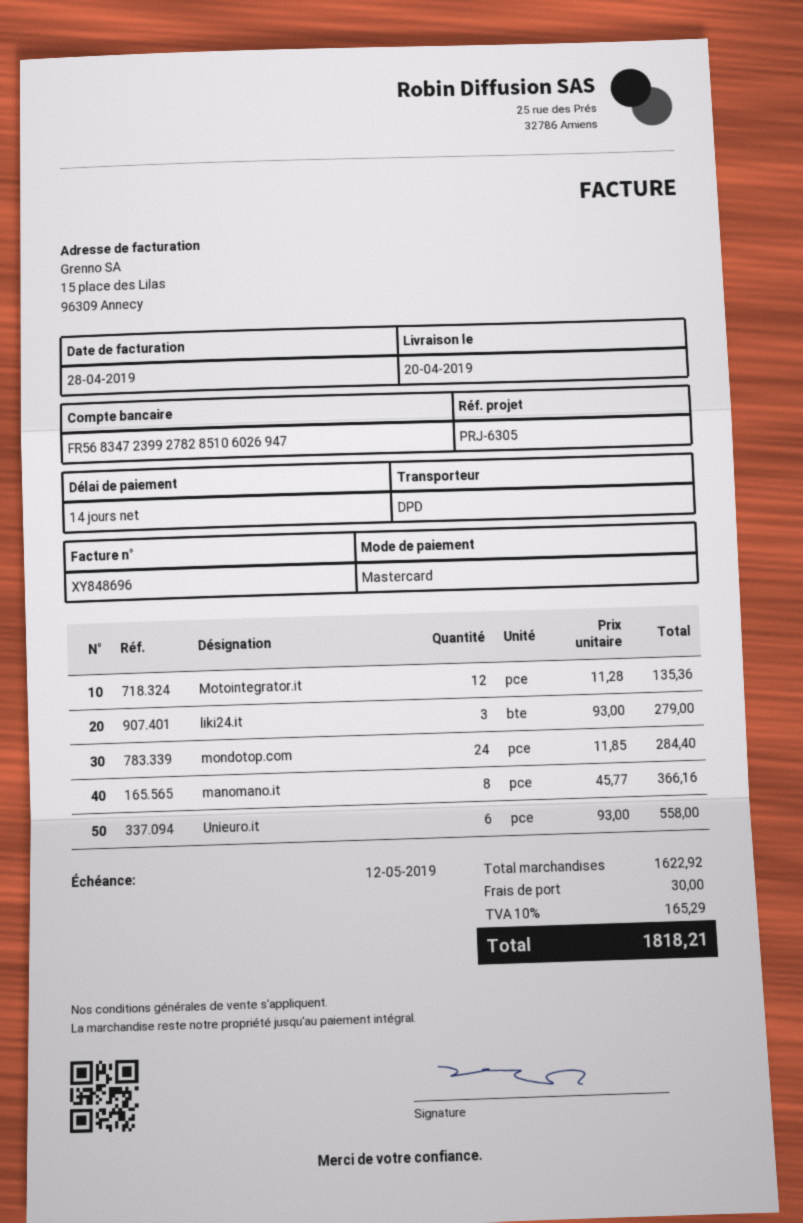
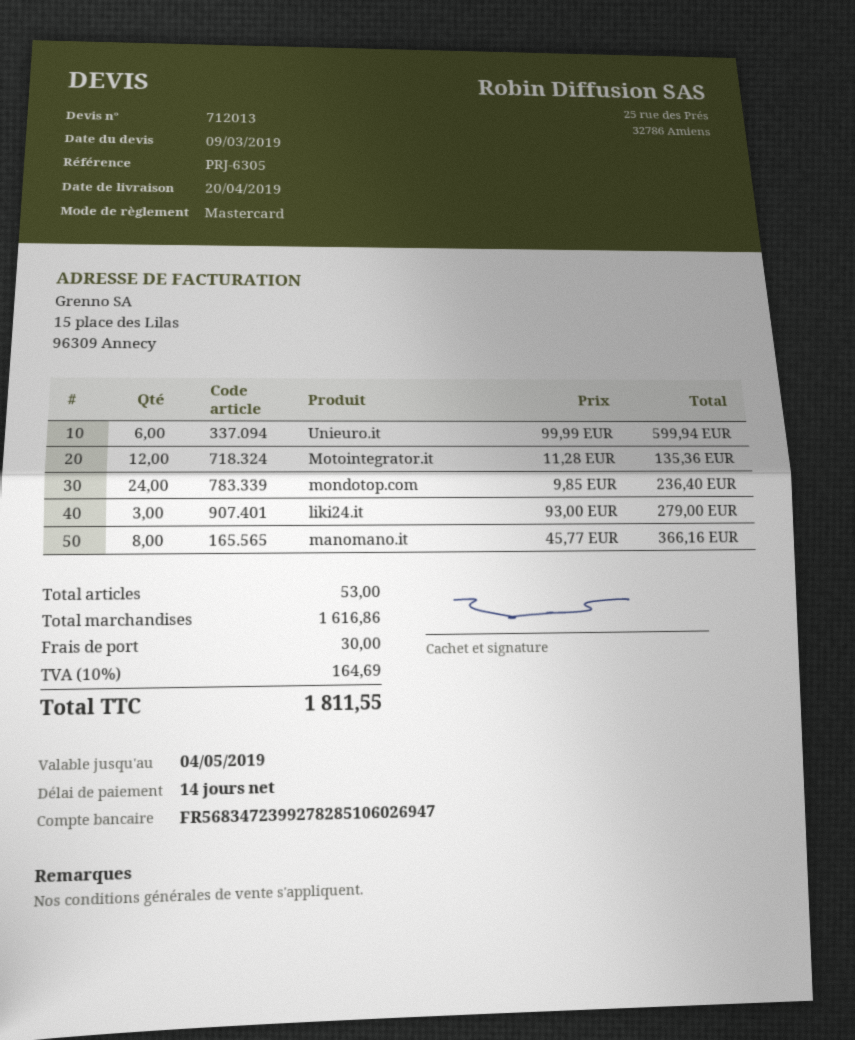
mondotop.com: 24 x 11.85 = 284.40 -> 24 x 9.85 = 236.40
Unieuro.it: 6 x 93.00 = 558.00 -> 6 x 99.99 = 599.94
subtotal: 1622.92 -> 1616.86
tax: 10% = 165.29 -> 10% = 164.69
total: 1818.21 -> 1811.55

